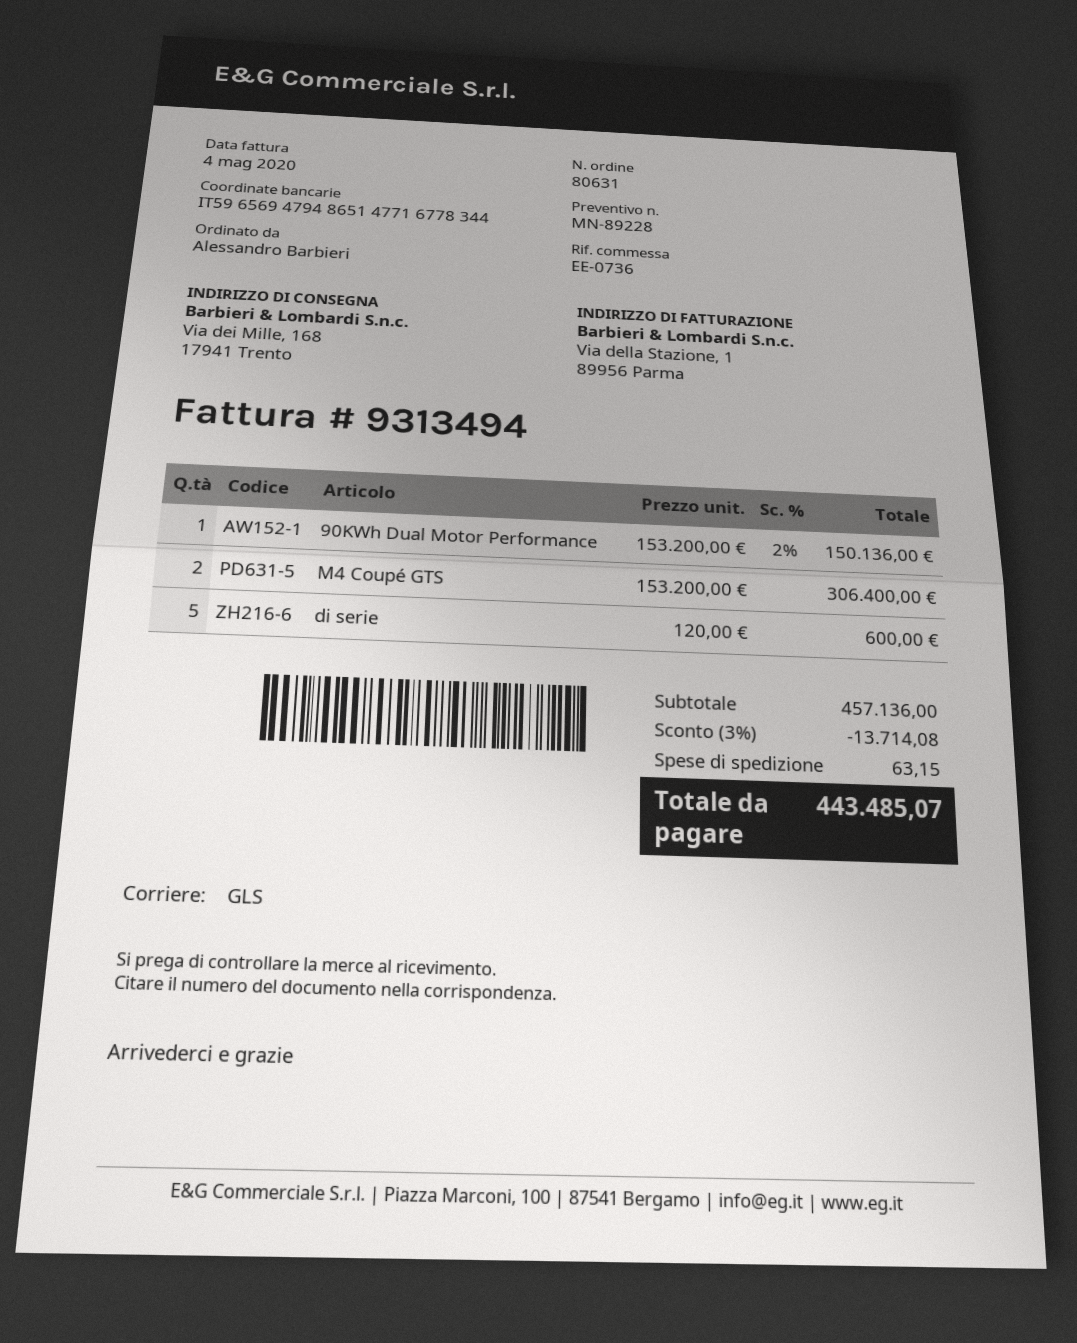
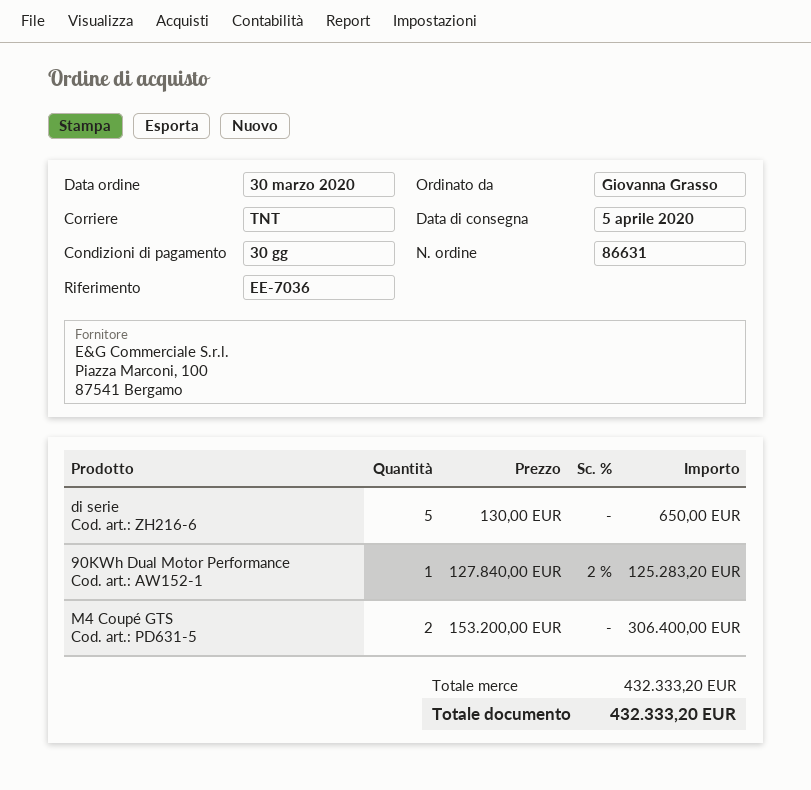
order number: 80631 -> 86631
reference: EE-0736 -> EE-7036
ordered by: Alessandro Barbieri -> Giovanna Grasso
shipping method: GLS -> TNT
90KWh Dual Motor Performance: 1 x 153200.00 - 2% = 150136.00 -> 1 x 127840.00 - 2% = 125283.20
di serie: 5 x 120.00 = 600.00 -> 5 x 130.00 = 650.00
subtotal: 457136.00 -> 432333.20
discount: 3% = 13714.08 -> none
shipping: 63.15 -> none
total: 443485.07 -> 432333.20

